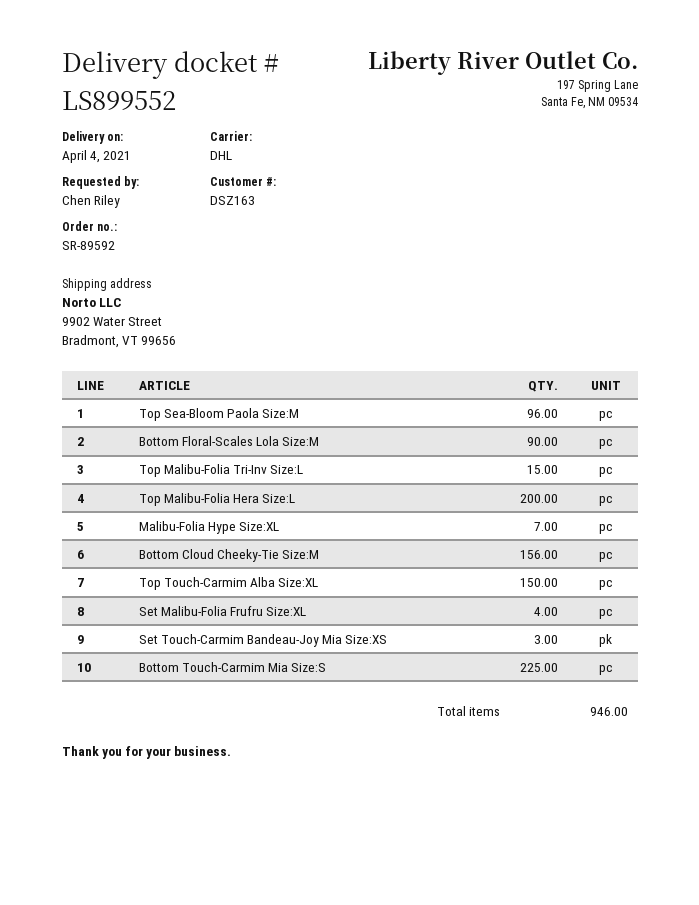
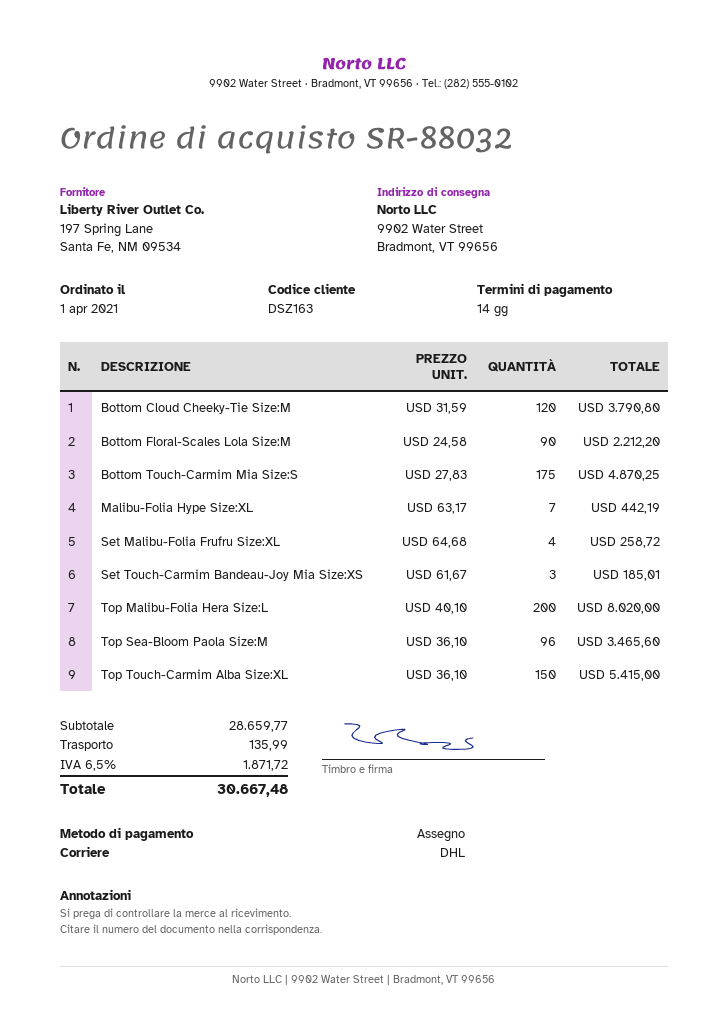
order number: SR-89592 -> SR-88032
Top Malibu-Folia Tri-Inv Size:L: 15 -> none
Bottom Cloud Cheeky-Tie Size:M: 156 -> 120
Bottom Touch-Carmim Mia Size:S: 225 -> 175

